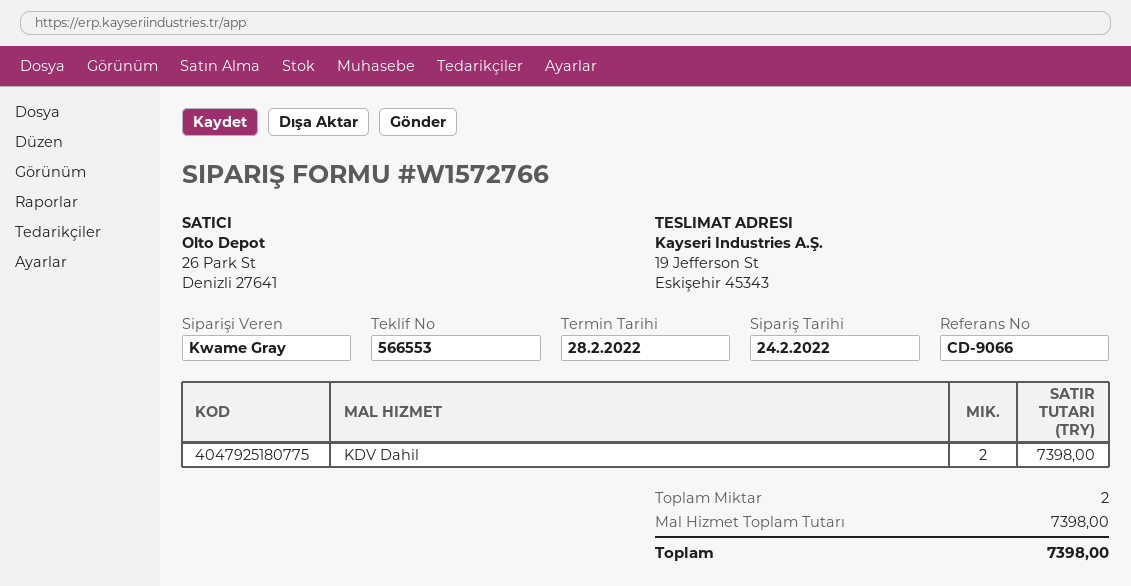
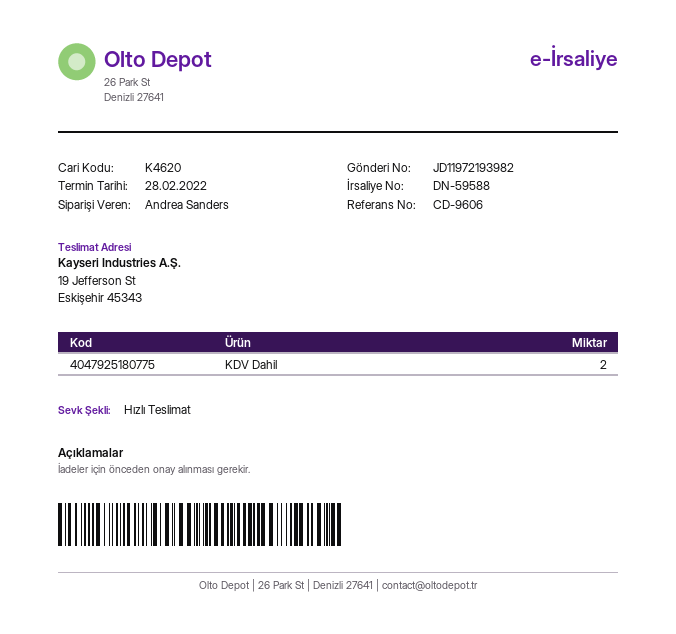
reference: CD-9066 -> CD-9606
ordered by: Kwame Gray -> Andrea Sanders

